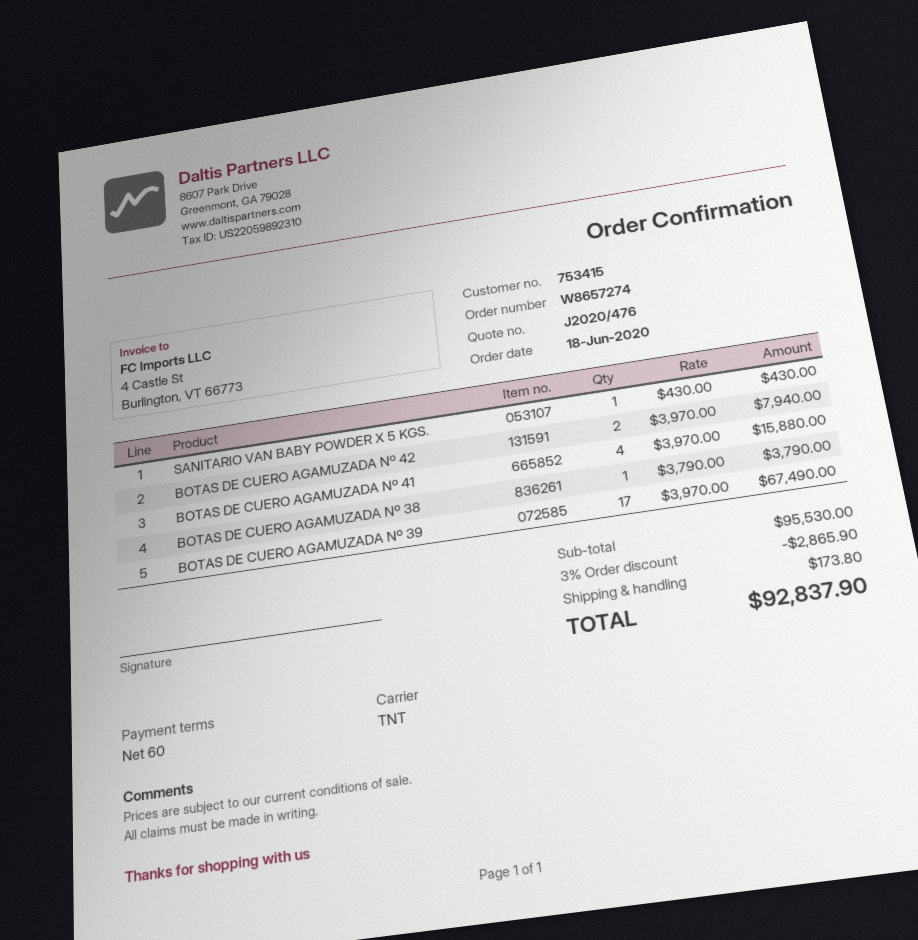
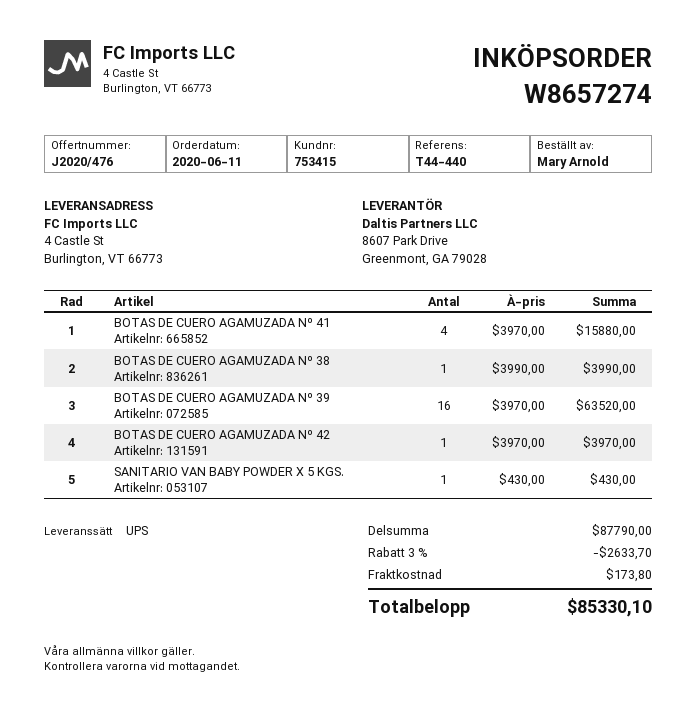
order date: 2020-06-18 -> 2020-06-11
shipping method: TNT -> UPS
BOTAS DE CUERO AGAMUZADA Nº 42: 2 x 3970.00 = 7940.00 -> 1 x 3970.00 = 3970.00
BOTAS DE CUERO AGAMUZADA Nº 38: 1 x 3790.00 = 3790.00 -> 1 x 3990.00 = 3990.00
BOTAS DE CUERO AGAMUZADA Nº 39: 17 x 3970.00 = 67490.00 -> 16 x 3970.00 = 63520.00
subtotal: 95530.00 -> 87790.00
discount: 3% = 2865.90 -> 3% = 2633.70
total: 92837.90 -> 85330.10

